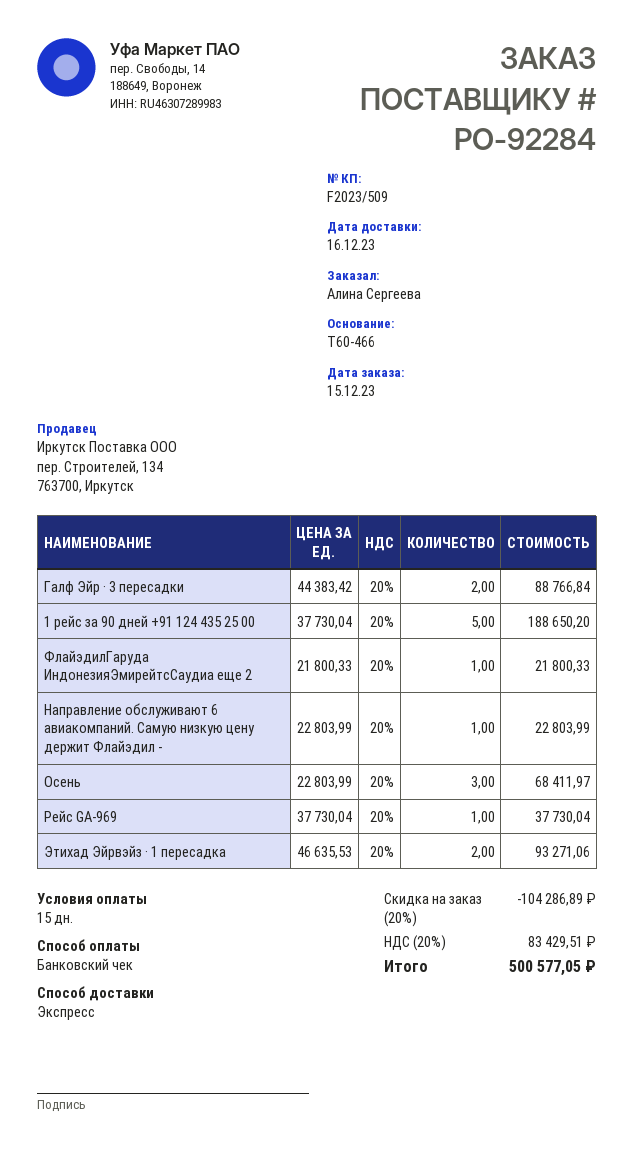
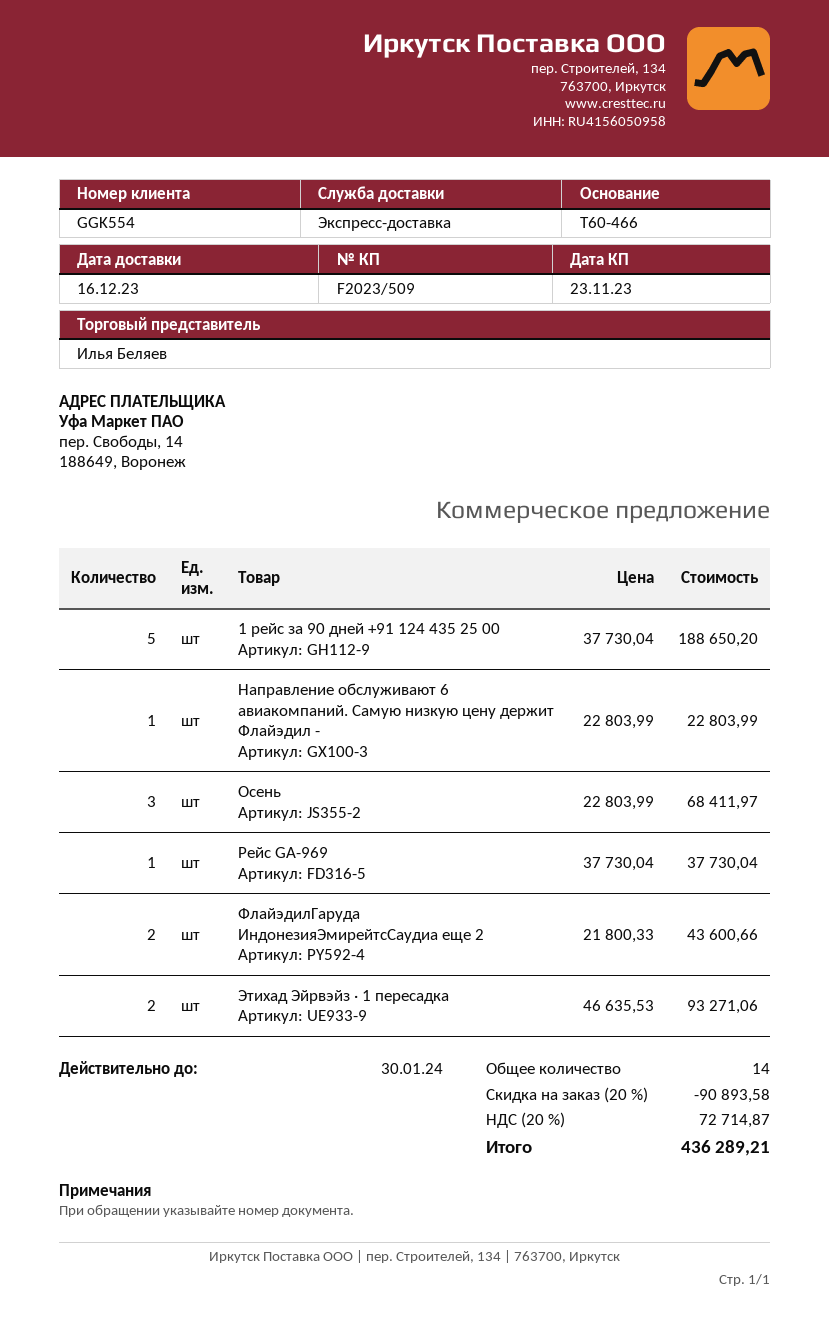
Галф Эйр · 3 пересадки: 2 x 44383.42 = 88766.84 -> none
ФлайэдилГаруда ИндонезияЭмирейтсСаудиa еще 2: 1 x 21800.33 = 21800.33 -> 2 x 21800.33 = 43600.66
discount: 20% = 104286.89 -> 20% = 90893.58
tax: 20% = 83429.51 -> 20% = 72714.87
total: 500577.05 -> 436289.21

